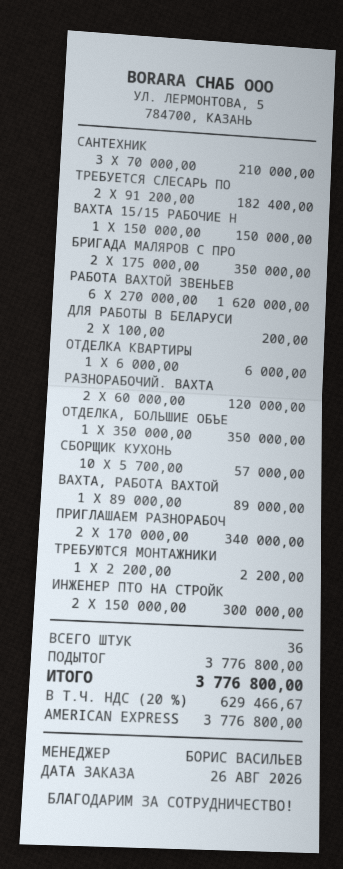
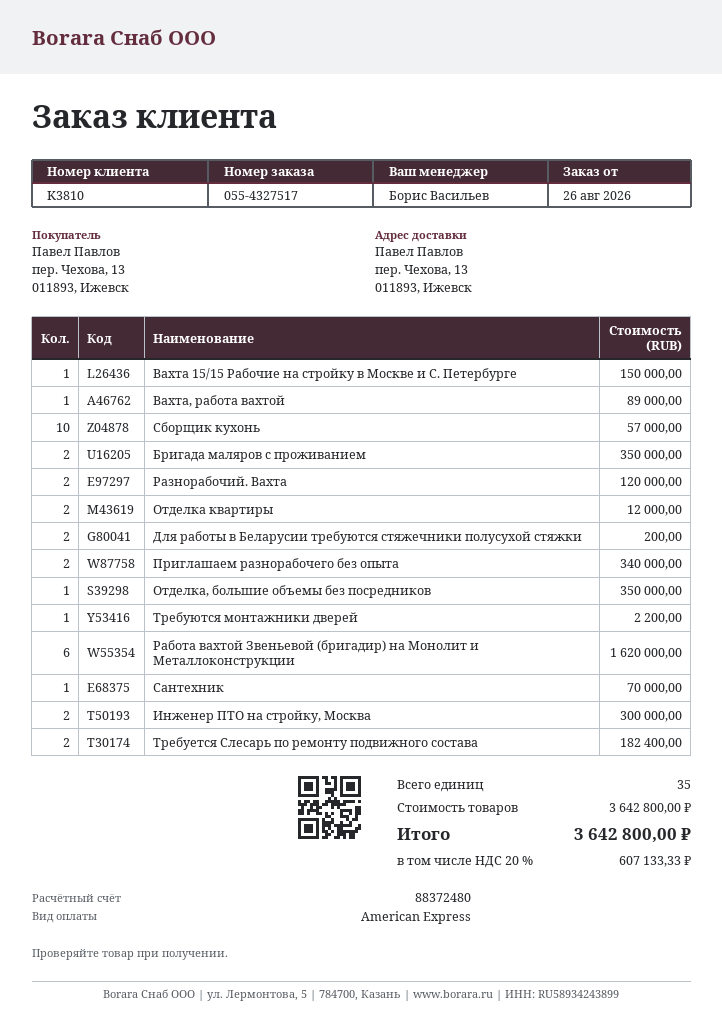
САНТЕХНИК: 3 for 210000.00 -> 1 for 70000.00
ОТДЕЛКА КВАРТИРЫ: 1 for 6000.00 -> 2 for 12000.00
total quantity: 36 -> 35
subtotal: 3776800.00 -> 3642800.00
tax: 20% = 629466.67 -> 20% = 607133.33
total: 3776800.00 -> 3642800.00

